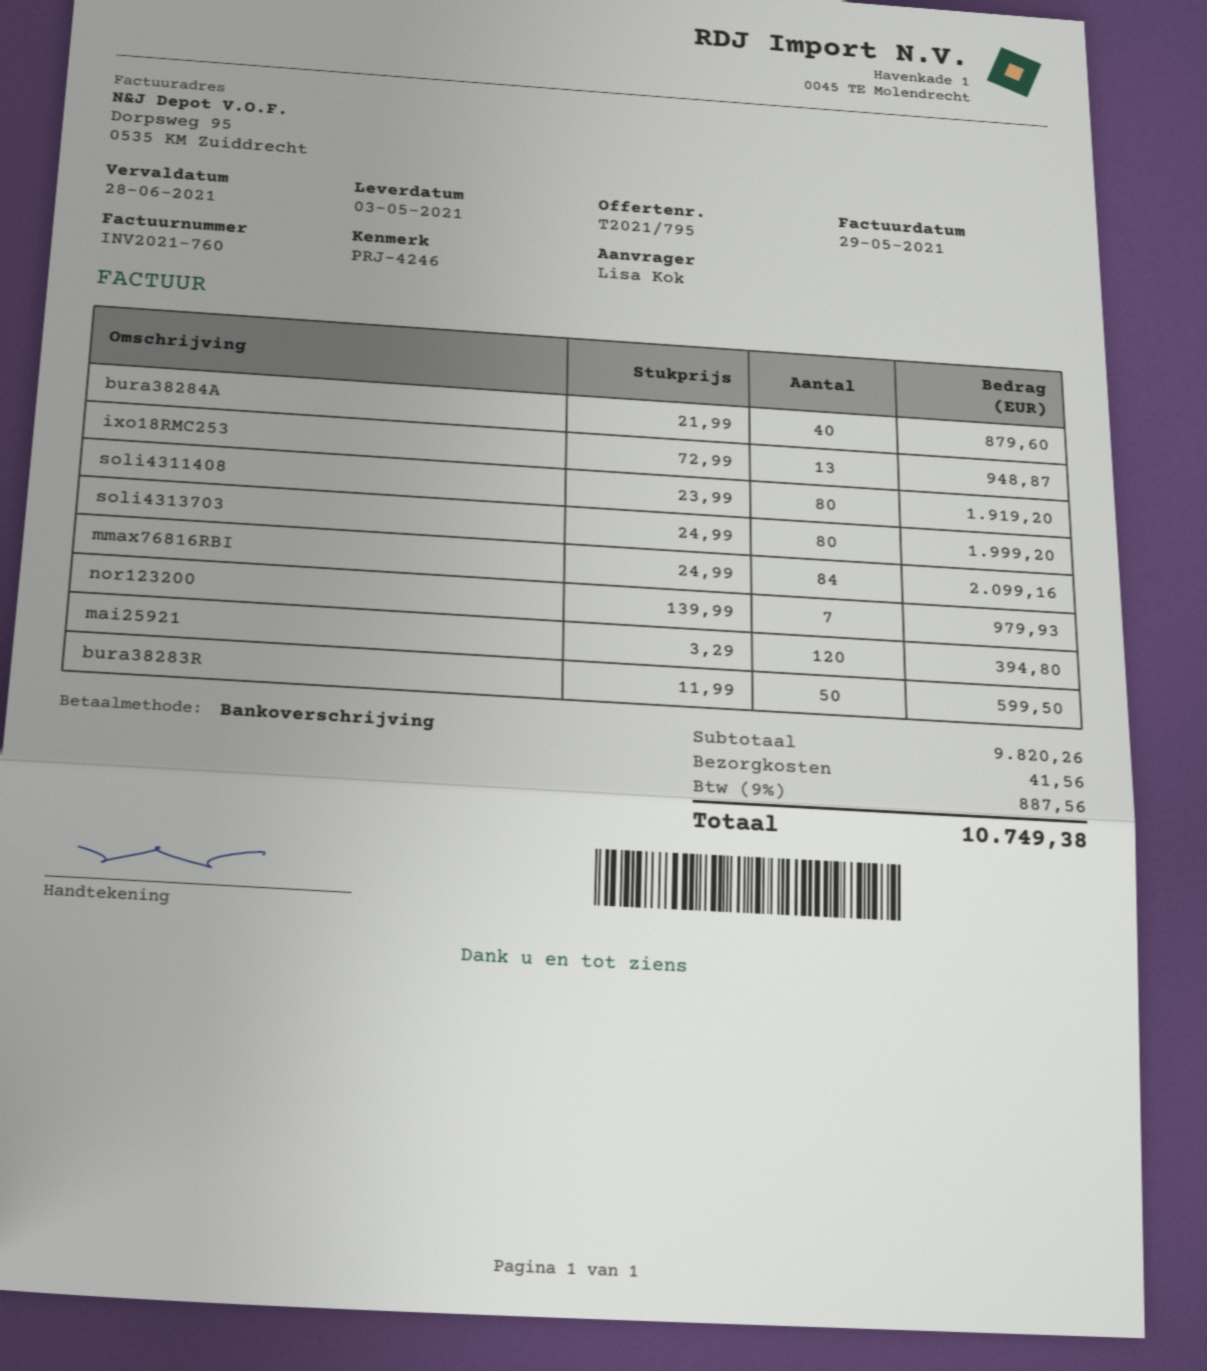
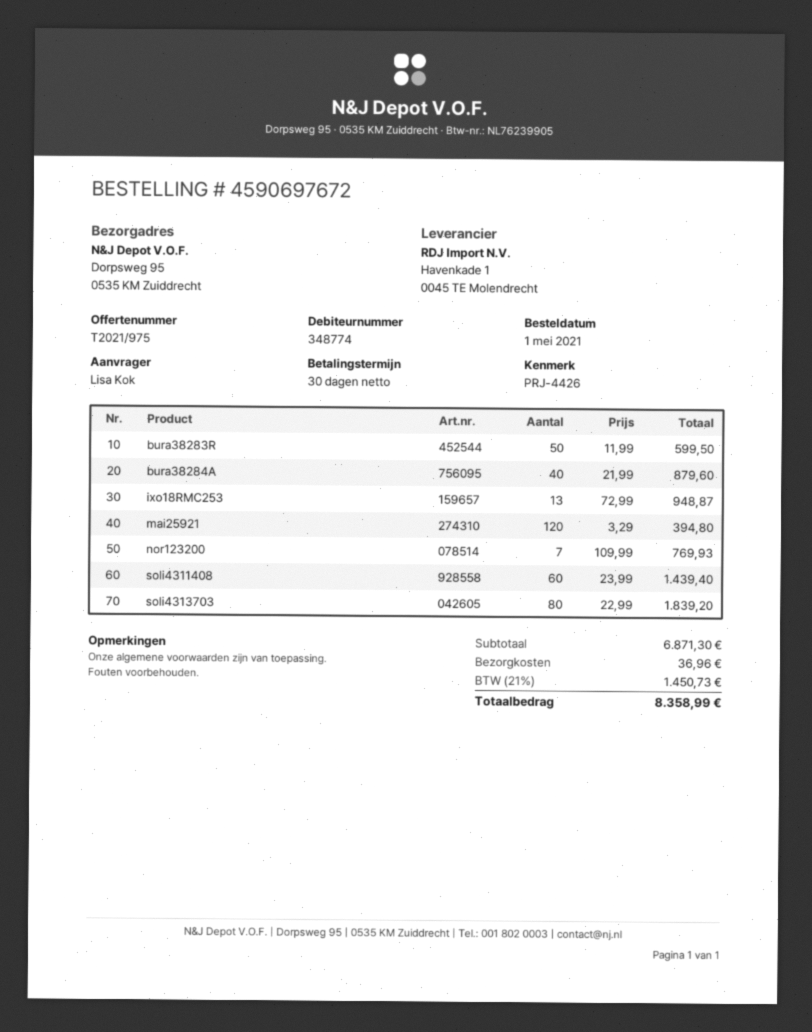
quote number: T2021/795 -> T2021/975
reference: PRJ-4246 -> PRJ-4426
soli4311408: 80 x 23.99 = 1919.20 -> 60 x 23.99 = 1439.40
soli4313703: 80 x 24.99 = 1999.20 -> 80 x 22.99 = 1839.20
mmax76816RBI: 84 x 24.99 = 2099.16 -> none
nor123200: 7 x 139.99 = 979.93 -> 7 x 109.99 = 769.93
subtotal: 9820.26 -> 6871.30
shipping: 41.56 -> 36.96
tax: 9% = 887.56 -> 21% = 1450.73
total: 10749.38 -> 8358.99

